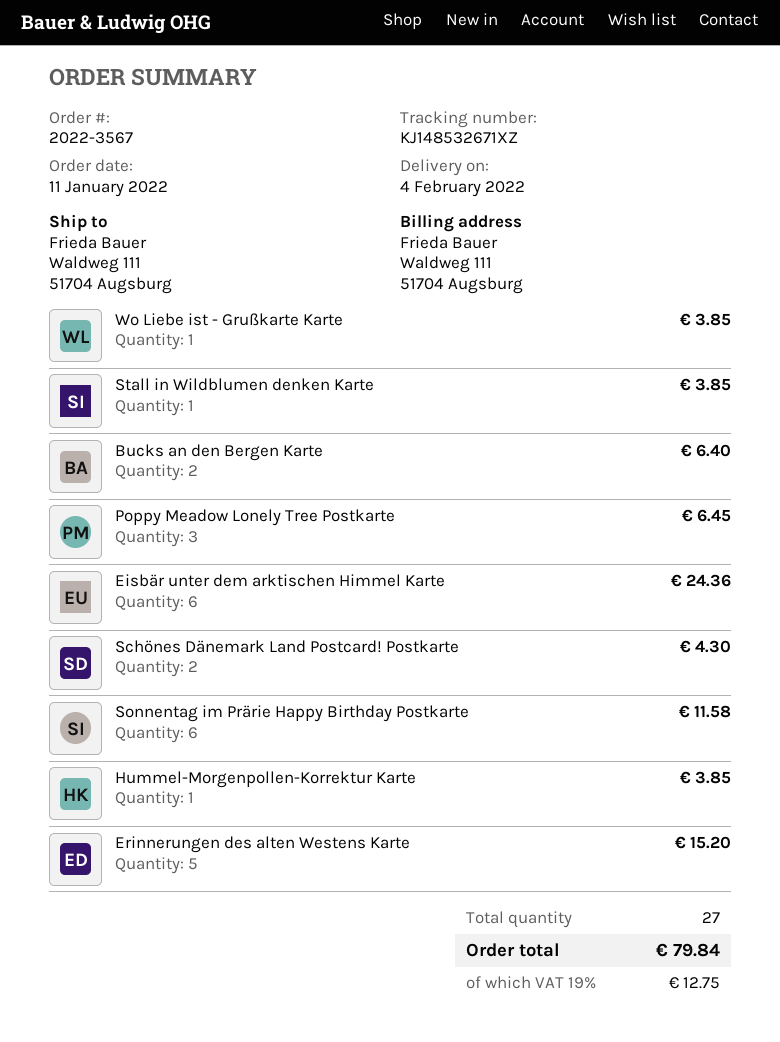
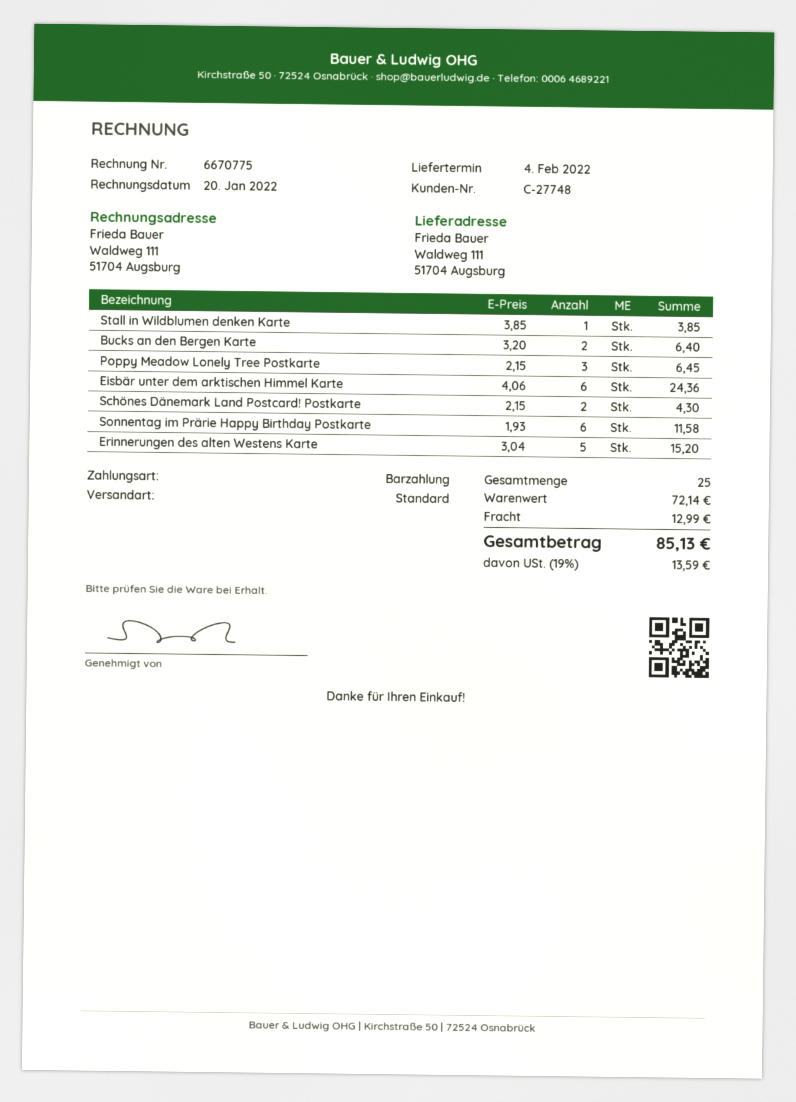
Wo Liebe ist - Grußkarte Karte: 1 for 3.85 -> none
Hummel-Morgenpollen-Korrektur Karte: 1 for 3.85 -> none
total quantity: 27 -> 25
shipping: none -> 12.99
tax: 19% = 12.75 -> 19% = 13.59
total: 79.84 -> 85.13

